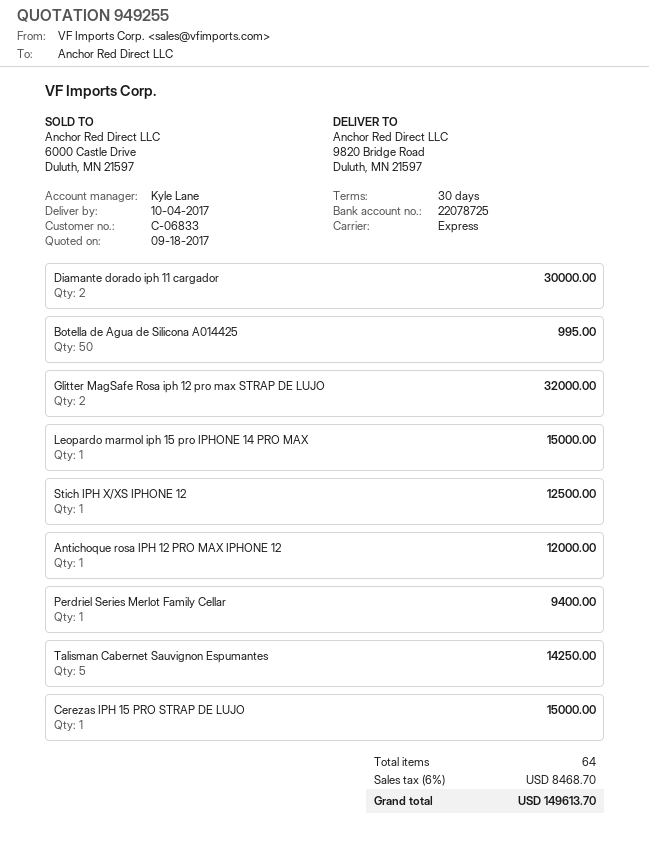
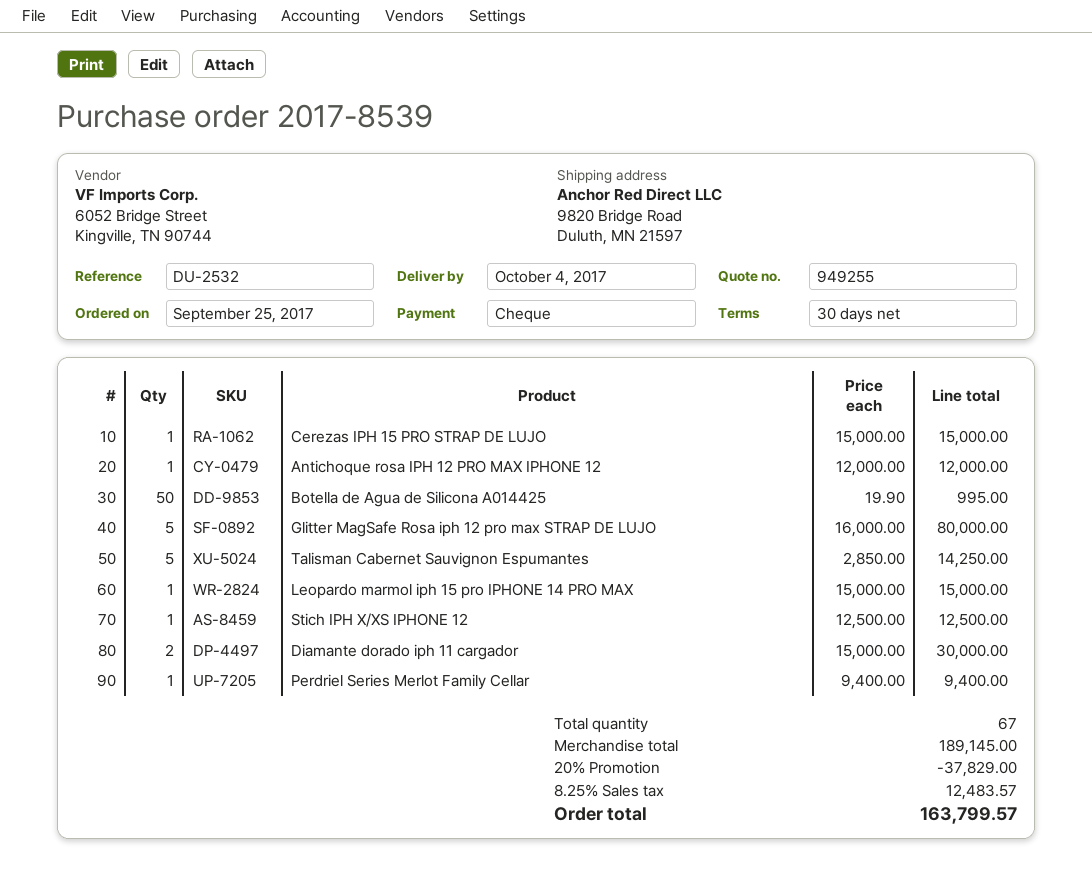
Glitter MagSafe Rosa iph 12 pro max STRAP DE LUJO: 2 for 32000.00 -> 5 for 80000.00
total quantity: 64 -> 67
discount: none -> 20% = 37829.00
tax: 6% = 8468.70 -> 8.25% = 12483.57
total: 149613.70 -> 163799.57

